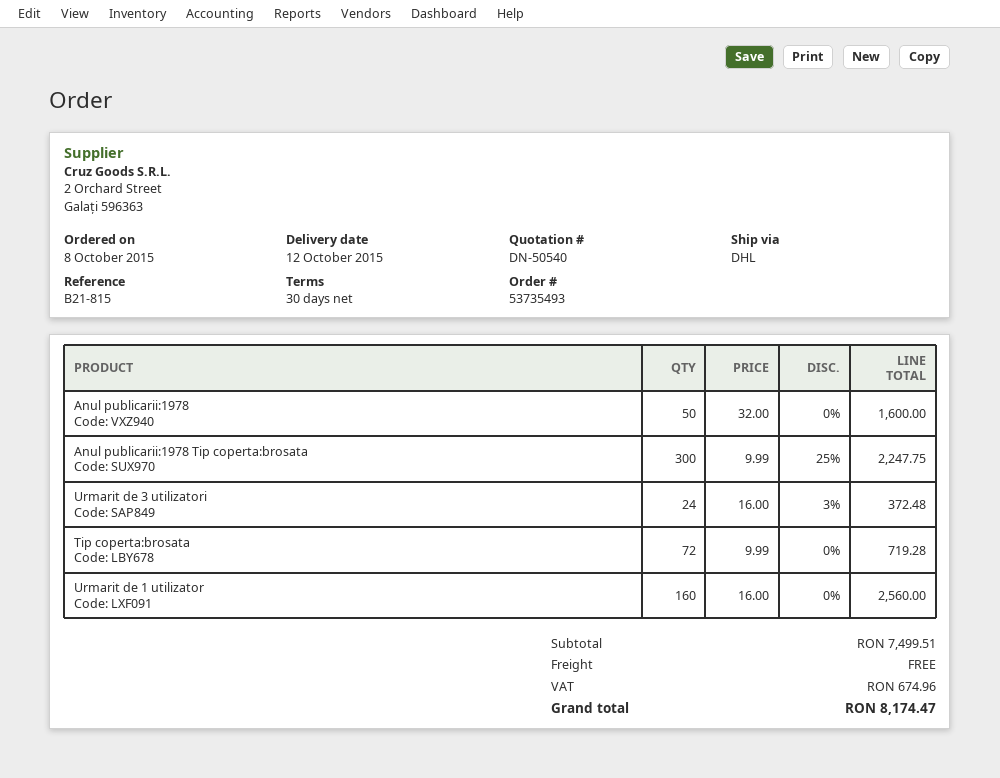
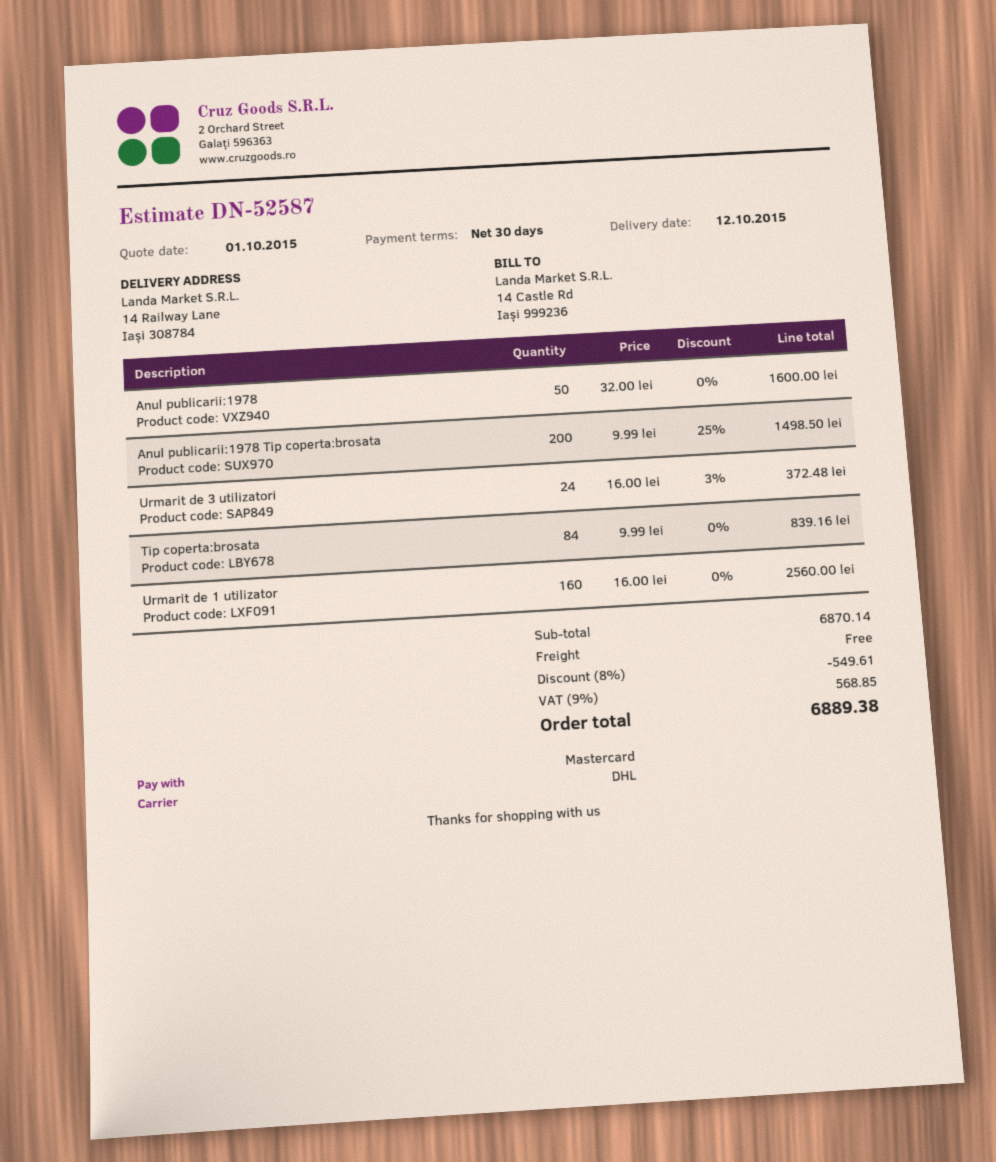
quote number: DN-50540 -> DN-52587
Anul publicarii:1978 Tip coperta:brosata: 300 x 9.99 - 25% = 2247.75 -> 200 x 9.99 - 25% = 1498.50
Tip coperta:brosata: 72 x 9.99 = 719.28 -> 84 x 9.99 = 839.16
subtotal: 7499.51 -> 6870.14
discount: none -> 8% = 549.61
tax: 674.96 -> 568.85
total: 8174.47 -> 6889.38

